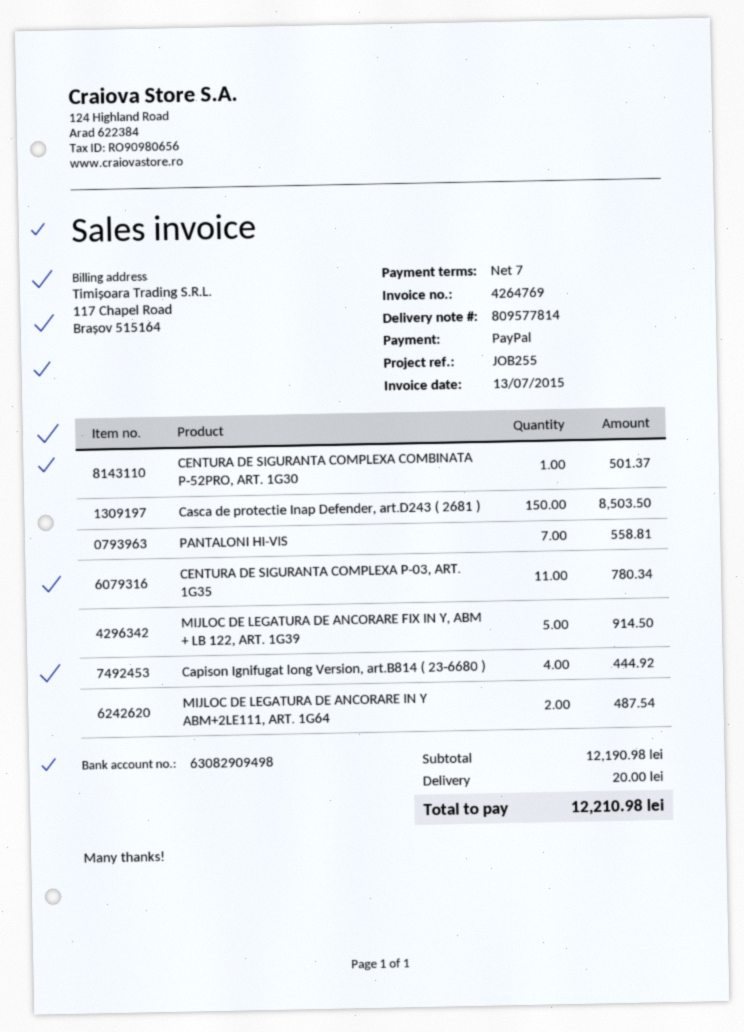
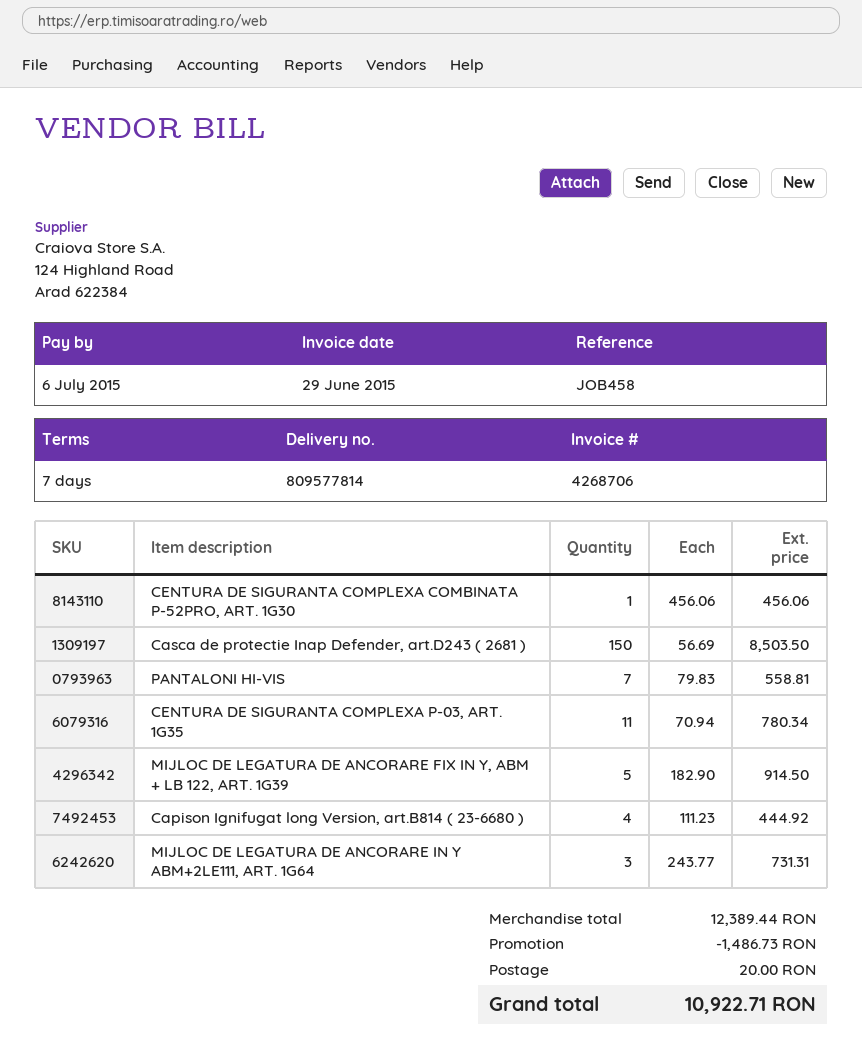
invoice number: 4264769 -> 4268706
invoice date: 2015-07-13 -> 2015-06-29
reference: JOB255 -> JOB458
CENTURA DE SIGURANTA COMPLEXA COMBINATA P-52PRO, ART. 1G30: 1 for 501.37 -> 1 for 456.06
MIJLOC DE LEGATURA DE ANCORARE IN Y ABM+2LE111, ART. 1G64: 2 for 487.54 -> 3 for 731.31
subtotal: 12190.98 -> 12389.44
discount: none -> 1486.73
total: 12210.98 -> 10922.71

